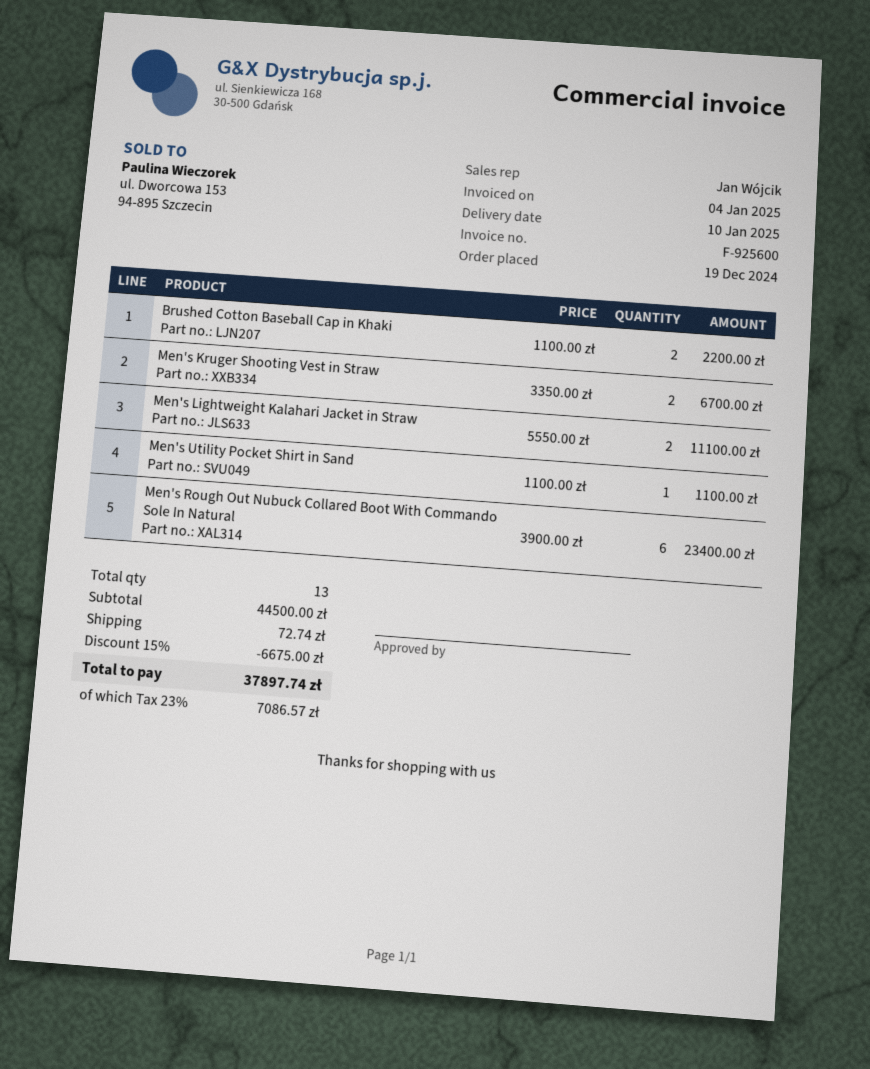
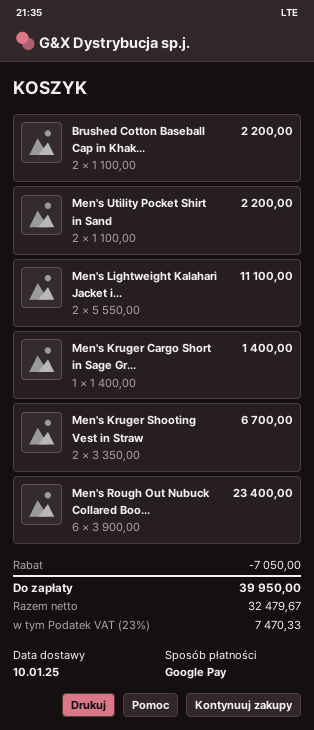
Men's Utility Pocket Shirt in Sand: 1 x 1100.00 = 1100.00 -> 2 x 1100.00 = 2200.00
Men's Kruger Cargo Short in Sage Gr...: none -> 1 x 1400.00 = 1400.00
discount: 6675.00 -> 7050.00
shipping: 72.74 -> none
tax: 23% = 7086.57 -> 23% = 7470.33
total: 37897.74 -> 39950.00

